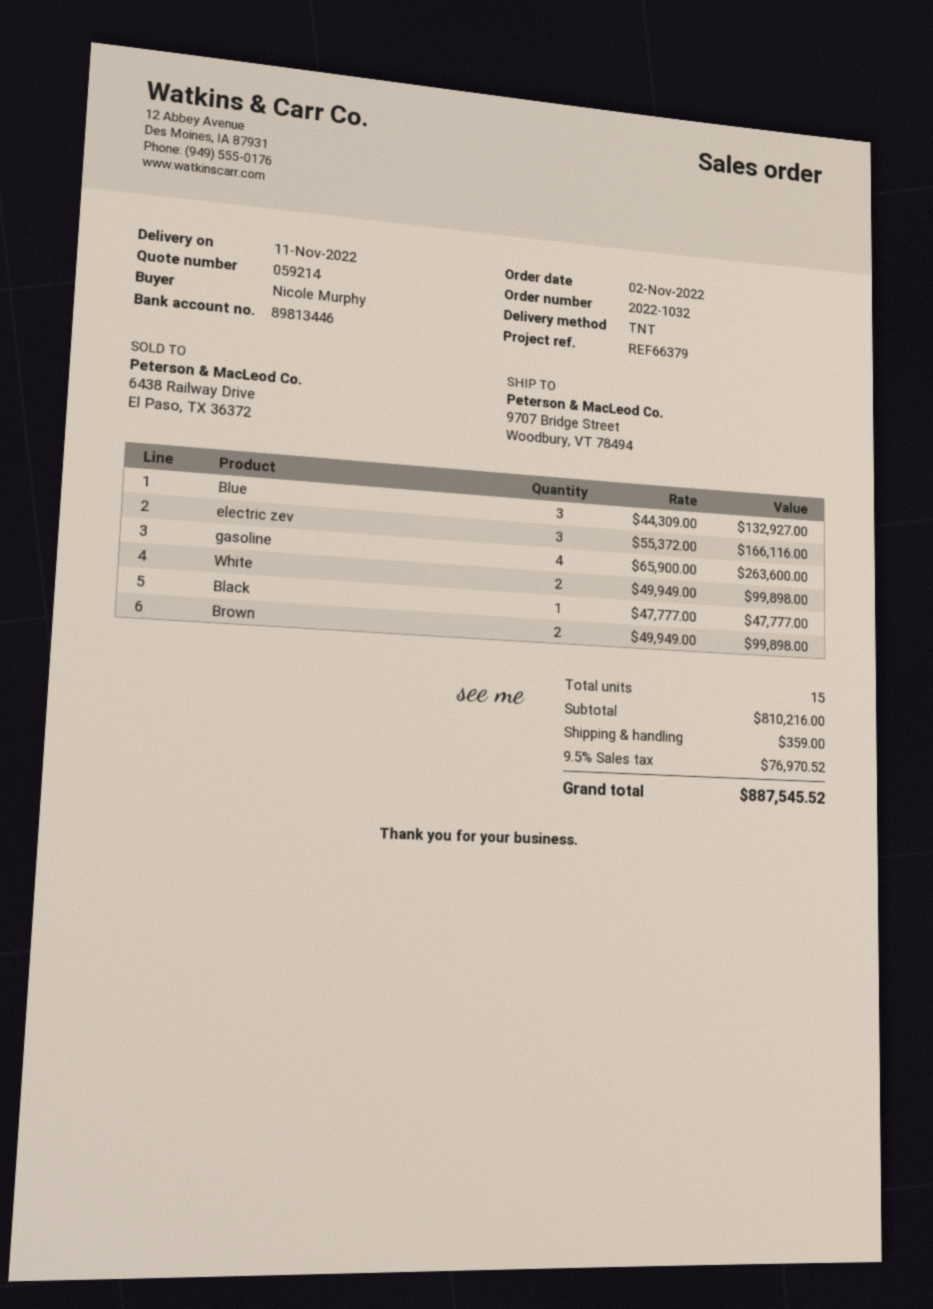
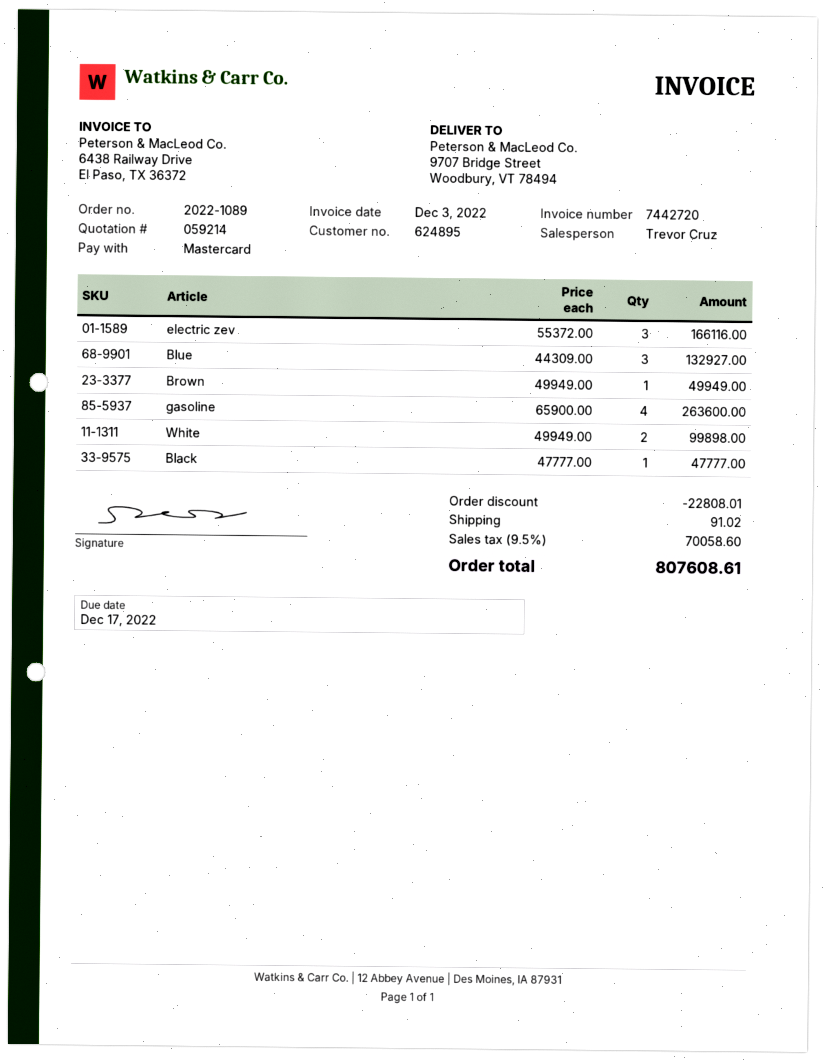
order number: 2022-1032 -> 2022-1089
Brown: 2 x 49949.00 = 99898.00 -> 1 x 49949.00 = 49949.00
discount: none -> 22808.01
shipping: 359.00 -> 91.02
tax: 9.5% = 76970.52 -> 9.5% = 70058.60
total: 887545.52 -> 807608.61

